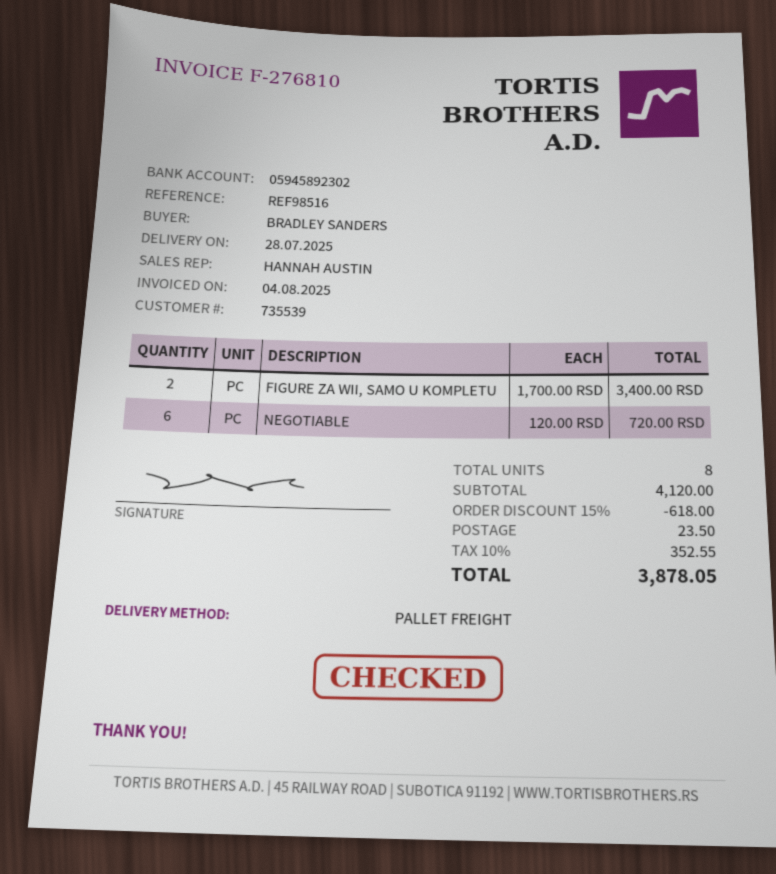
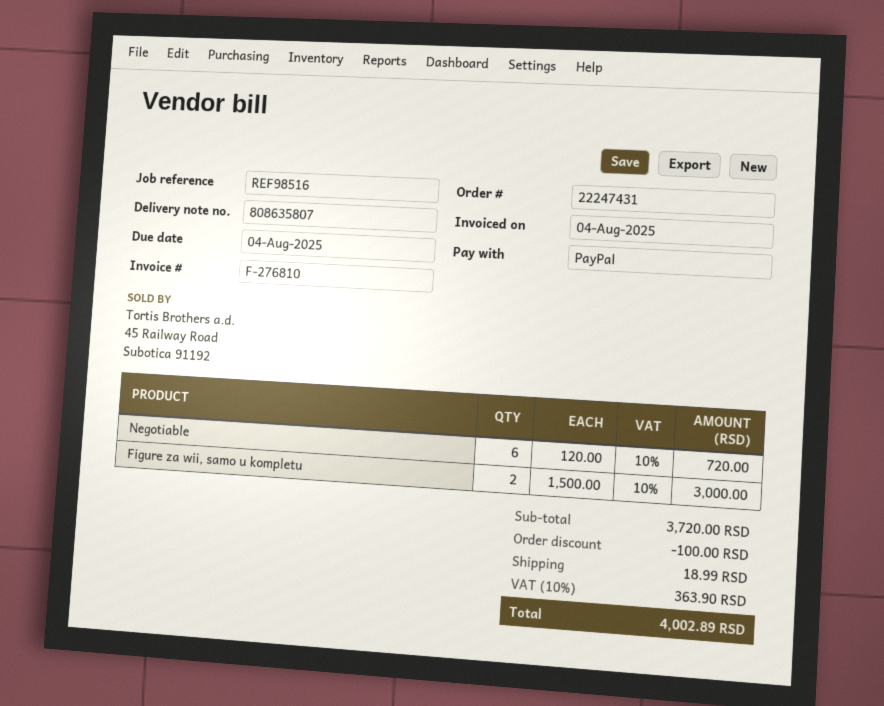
FIGURE ZA WII, SAMO U KOMPLETU: 2 x 1700.00 = 3400.00 -> 2 x 1500.00 = 3000.00
subtotal: 4120.00 -> 3720.00
discount: 618.00 -> 100.00
shipping: 23.50 -> 18.99
tax: 10% = 352.55 -> 10% = 363.90
total: 3878.05 -> 4002.89

